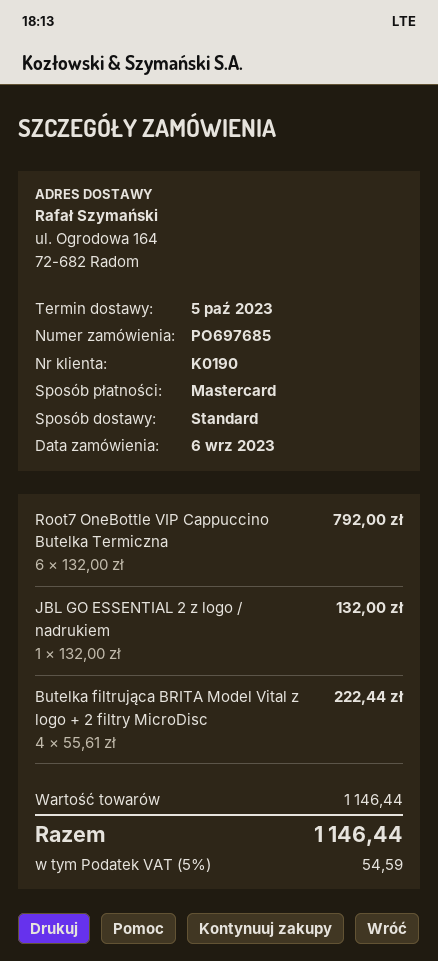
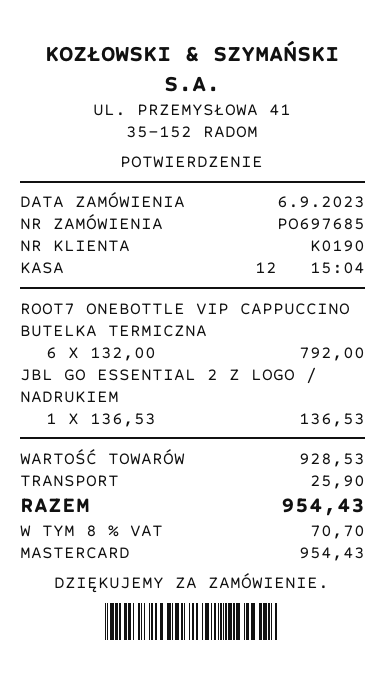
JBL GO ESSENTIAL 2 z logo / nadrukiem: 1 x 132.00 = 132.00 -> 1 x 136.53 = 136.53
Butelka filtrująca BRITA Model Vital z logo + 2 filtry MicroDisc: 4 x 55.61 = 222.44 -> none
subtotal: 1146.44 -> 928.53
shipping: none -> 25.90
tax: 5% = 54.59 -> 8% = 70.70
total: 1146.44 -> 954.43

